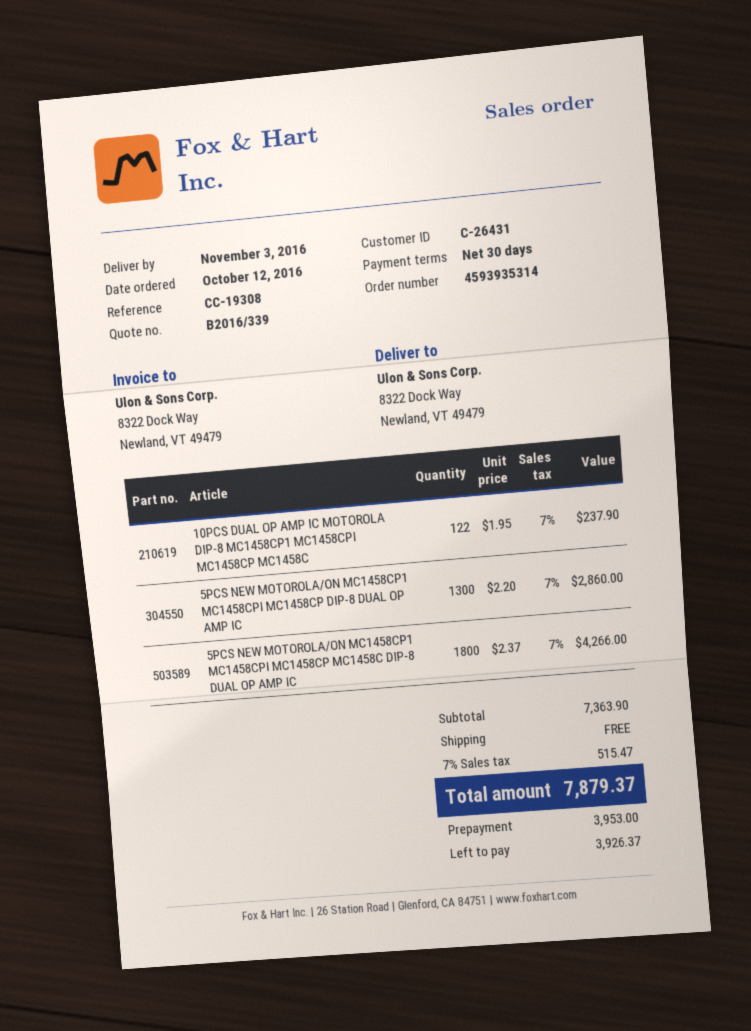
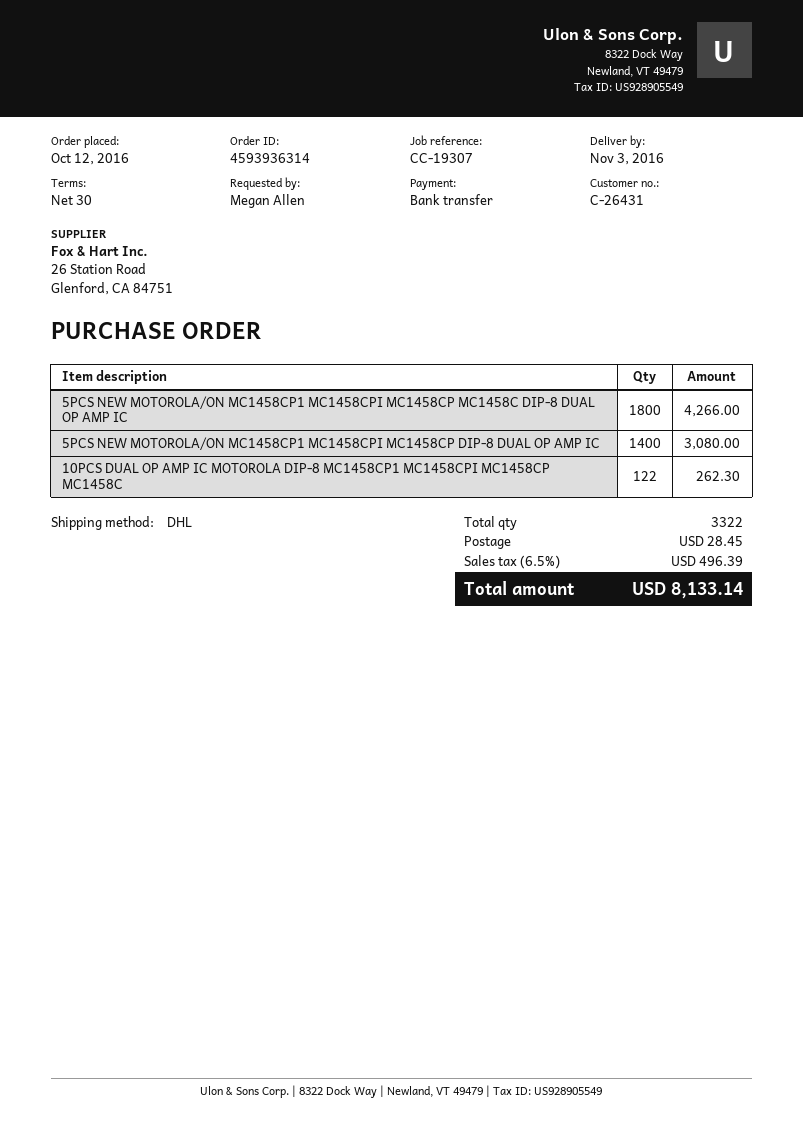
order number: 4593935314 -> 4593936314
reference: CC-19308 -> CC-19307
10PCS DUAL OP AMP IC MOTOROLA DIP-8 MC1458CP1 MC1458CPI MC1458CP MC1458C: 122 for 237.90 -> 122 for 262.30
5PCS NEW MOTOROLA/ON MC1458CP1 MC1458CPI MC1458CP DIP-8 DUAL OP AMP IC: 1300 for 2860.00 -> 1400 for 3080.00
shipping: 0.00 -> 28.45
tax: 7% = 515.47 -> 6.5% = 496.39
total: 7879.37 -> 8133.14

